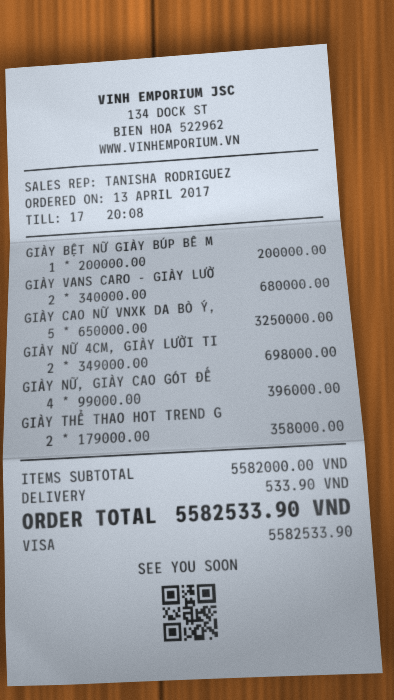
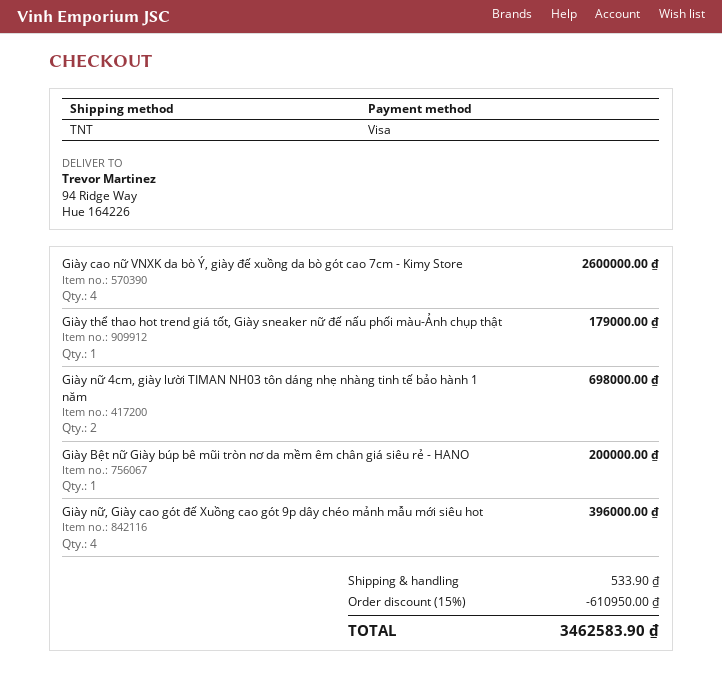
GIÀY VANS CARO - GIÀY LƯỜ: 2 for 680000.00 -> none
GIÀY CAO NỮ VNXK DA BÒ Ý,: 5 for 3250000.00 -> 4 for 2600000.00
GIÀY THỂ THAO HOT TREND G: 2 for 358000.00 -> 1 for 179000.00
discount: none -> 15% = 610950.00
total: 5582533.90 -> 3462583.90

